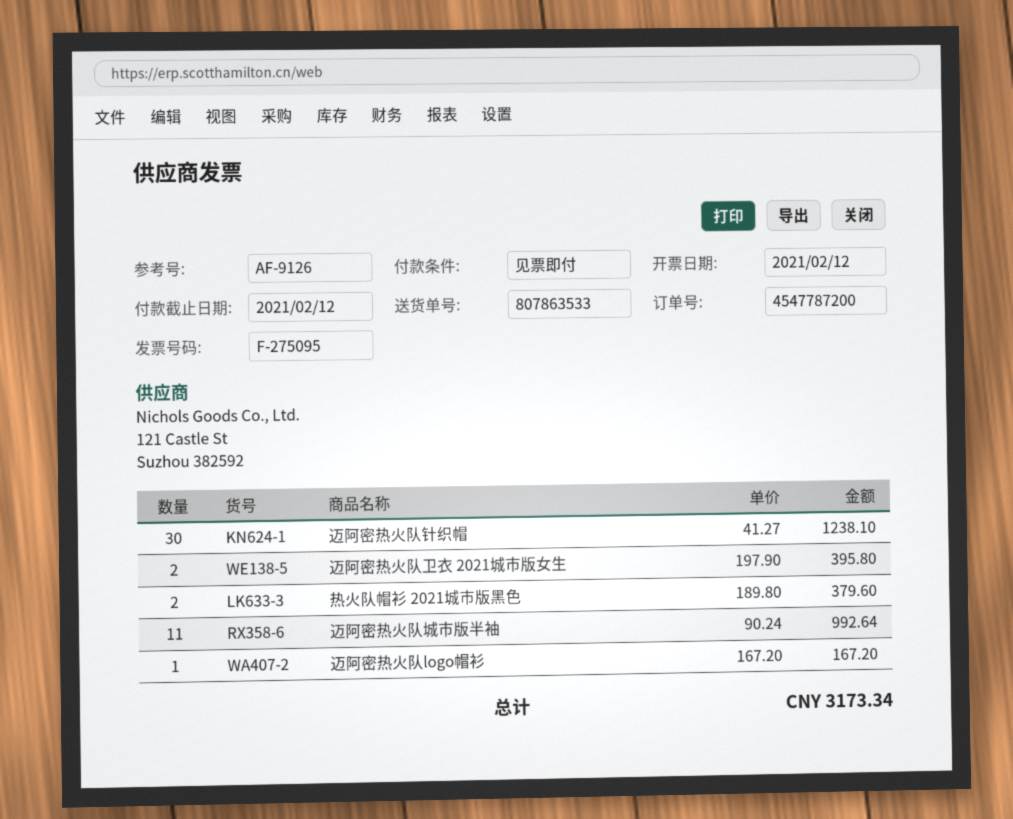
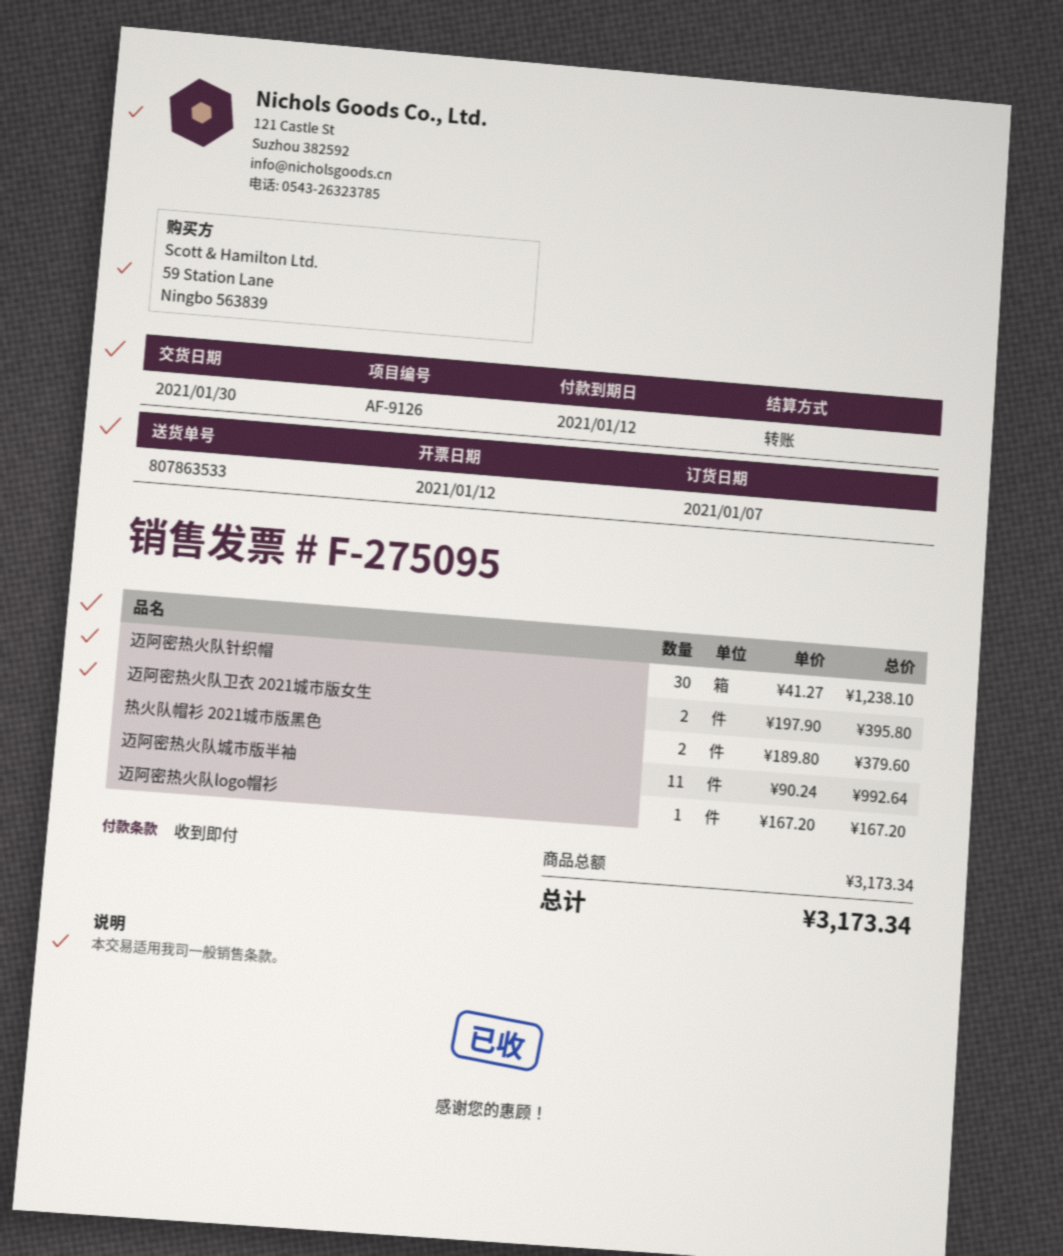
invoice date: 2021-02-12 -> 2021-01-12
due date: 2021-02-12 -> 2021-01-12

